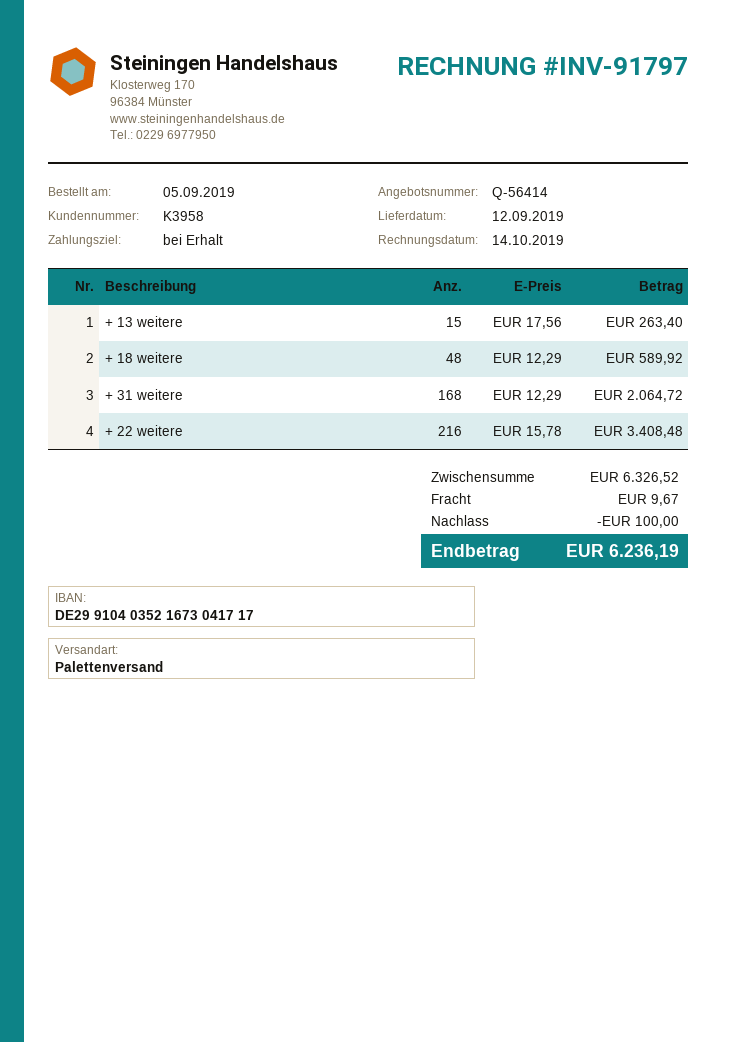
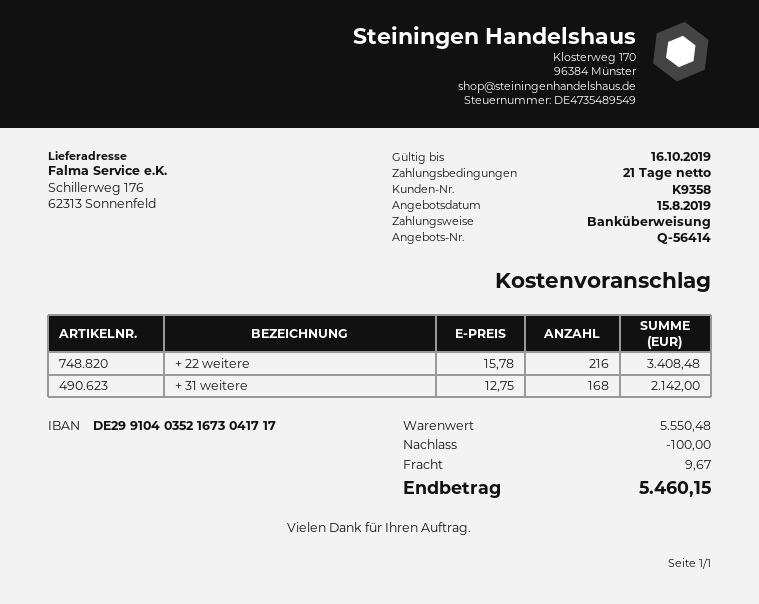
payment terms: on receipt -> 21 days
customer number: K3958 -> K9358
+ 13 weitere: 15 x 17.56 = 263.40 -> none
+ 18 weitere: 48 x 12.29 = 589.92 -> none
+ 31 weitere: 168 x 12.29 = 2064.72 -> 168 x 12.75 = 2142.00
subtotal: 6326.52 -> 5550.48
total: 6236.19 -> 5460.15

